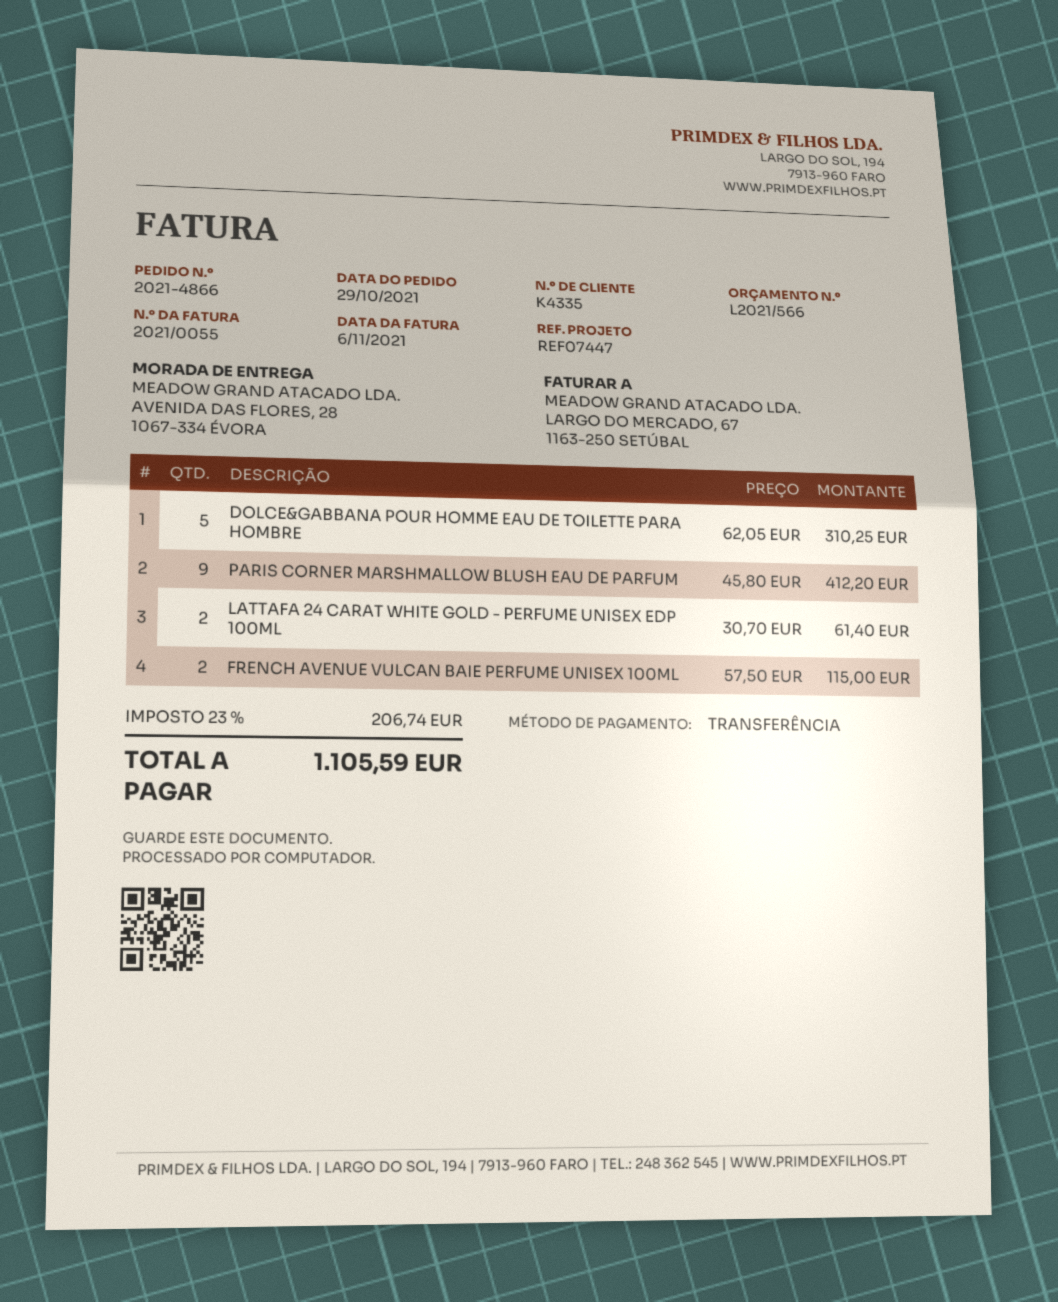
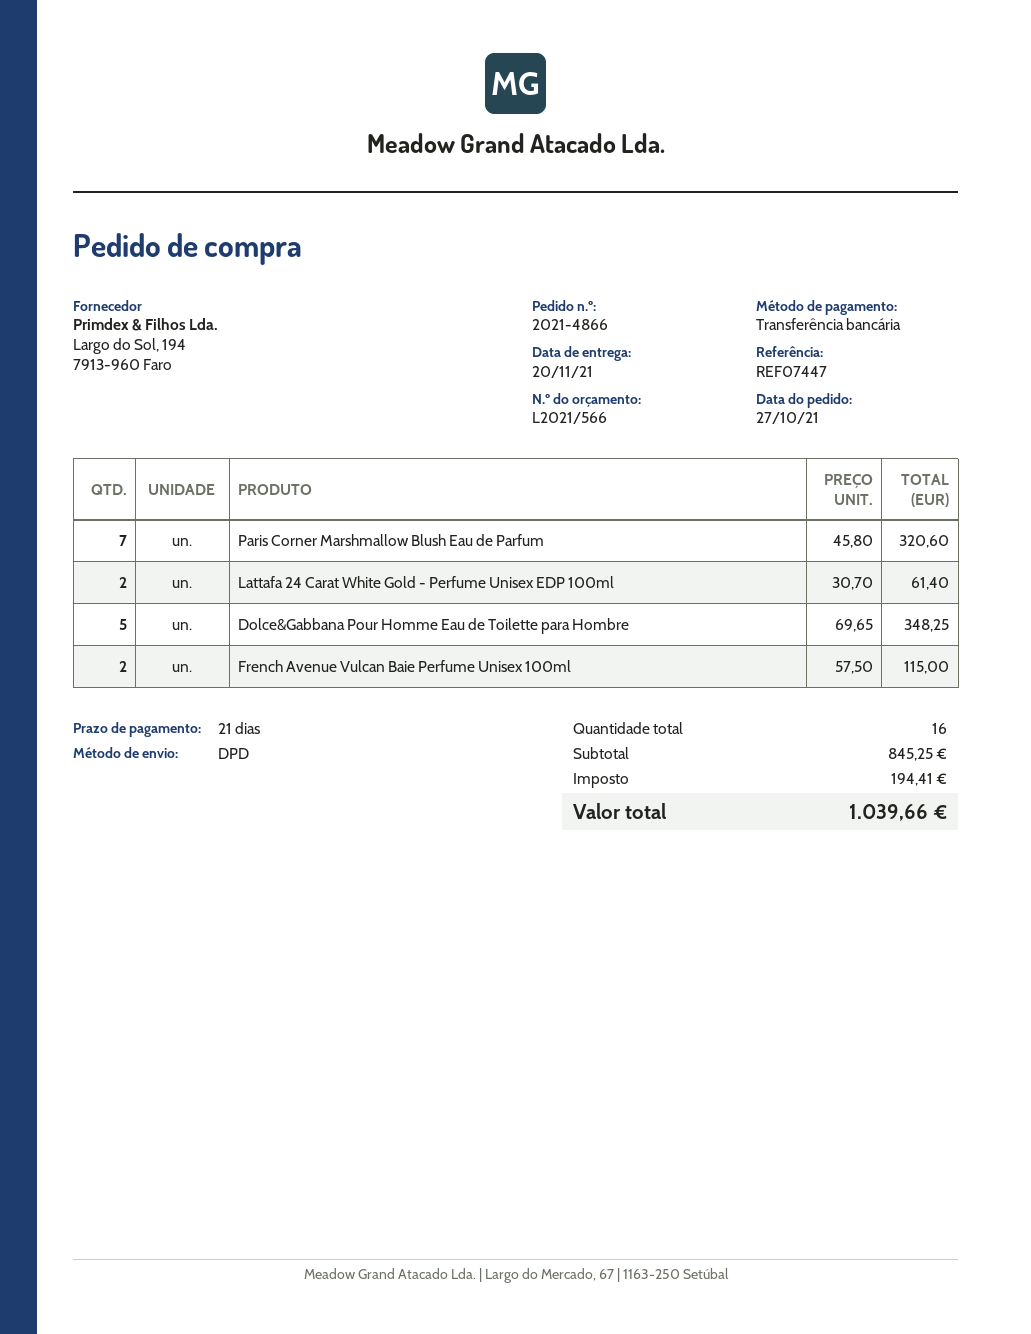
order date: 2021-10-29 -> 2021-10-27
DOLCE&GABBANA POUR HOMME EAU DE TOILETTE PARA HOMBRE: 5 x 62.05 = 310.25 -> 5 x 69.65 = 348.25
PARIS CORNER MARSHMALLOW BLUSH EAU DE PARFUM: 9 x 45.80 = 412.20 -> 7 x 45.80 = 320.60
tax: 206.74 -> 194.41
total: 1105.59 -> 1039.66

